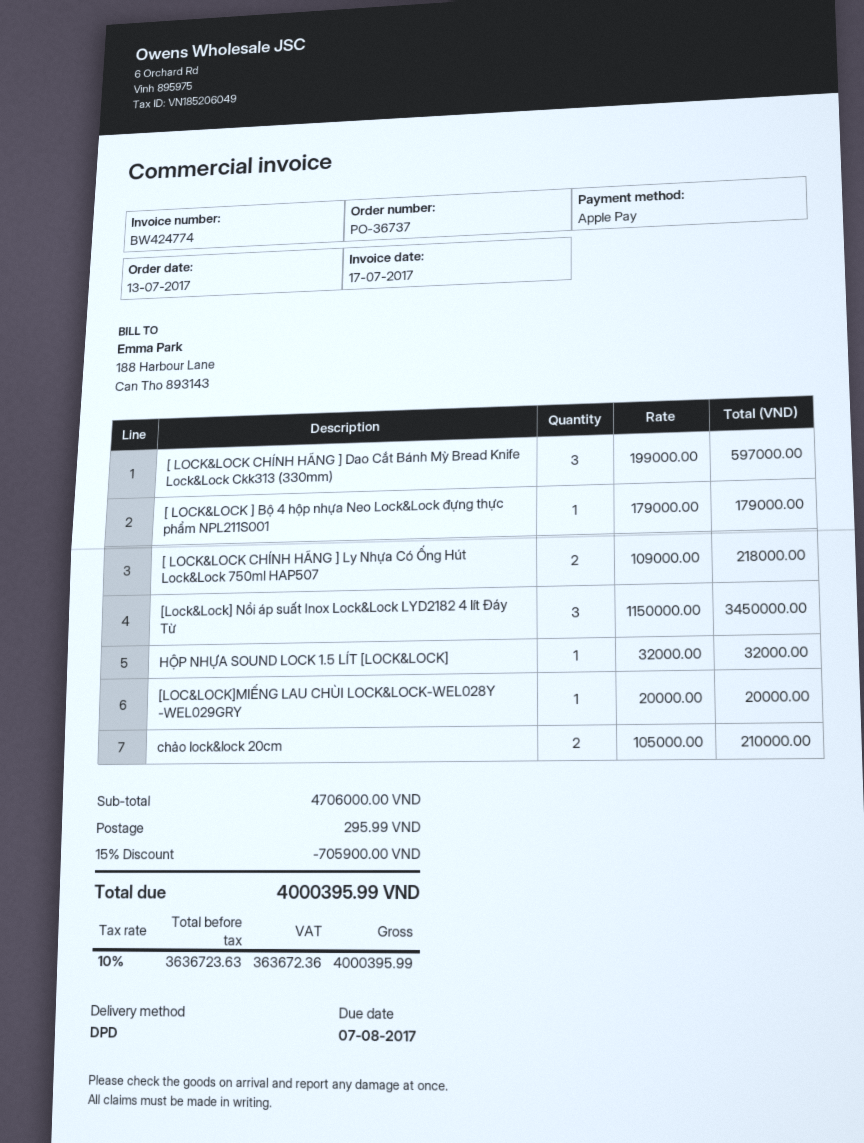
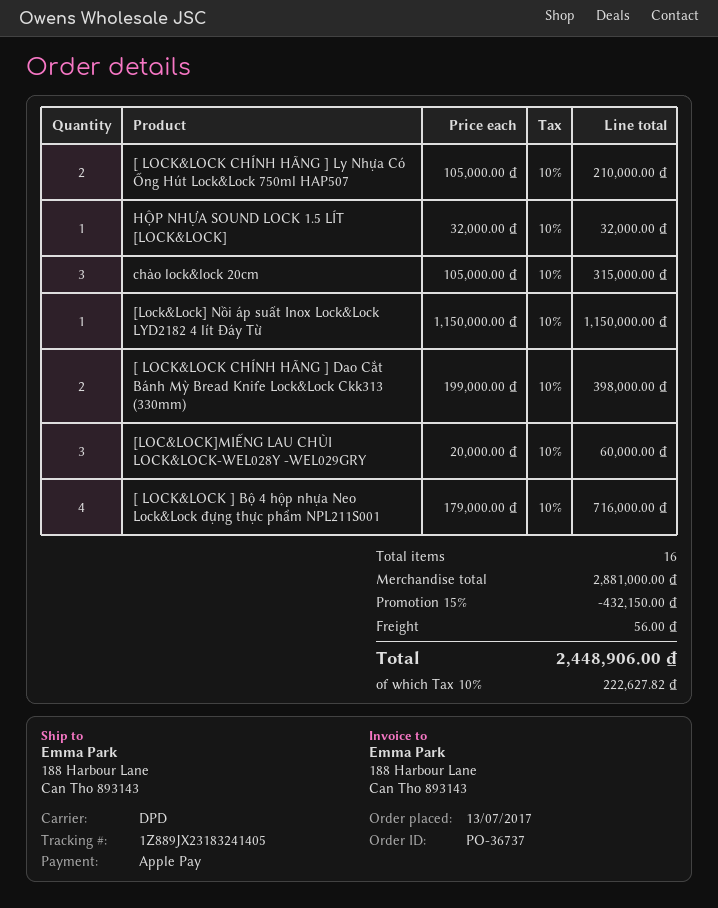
[ LOCK&LOCK CHÍNH HÃNG ] Dao Cắt Bánh Mỳ Bread Knife Lock&Lock Ckk313 (330mm): 3 x 199000.00 = 597000.00 -> 2 x 199000.00 = 398000.00
[ LOCK&LOCK ] Bộ 4 hộp nhựa Neo Lock&Lock đựng thực phẩm NPL211S001: 1 x 179000.00 = 179000.00 -> 4 x 179000.00 = 716000.00
[ LOCK&LOCK CHÍNH HÃNG ] Ly Nhựa Có Ống Hút Lock&Lock 750ml HAP507: 2 x 109000.00 = 218000.00 -> 2 x 105000.00 = 210000.00
[Lock&Lock] Nồi áp suất Inox Lock&Lock LYD2182 4 lít Đáy Từ: 3 x 1150000.00 = 3450000.00 -> 1 x 1150000.00 = 1150000.00
[LOC&LOCK]MIẾNG LAU CHÙI LOCK&LOCK-WEL028Y -WEL029GRY: 1 x 20000.00 = 20000.00 -> 3 x 20000.00 = 60000.00
chảo lock&lock 20cm: 2 x 105000.00 = 210000.00 -> 3 x 105000.00 = 315000.00
subtotal: 4706000.00 -> 2881000.00
discount: 15% = 705900.00 -> 15% = 432150.00
shipping: 295.99 -> 56.00
tax: 10% = 363672.36 -> 10% = 222627.82
total: 4000395.99 -> 2448906.00

